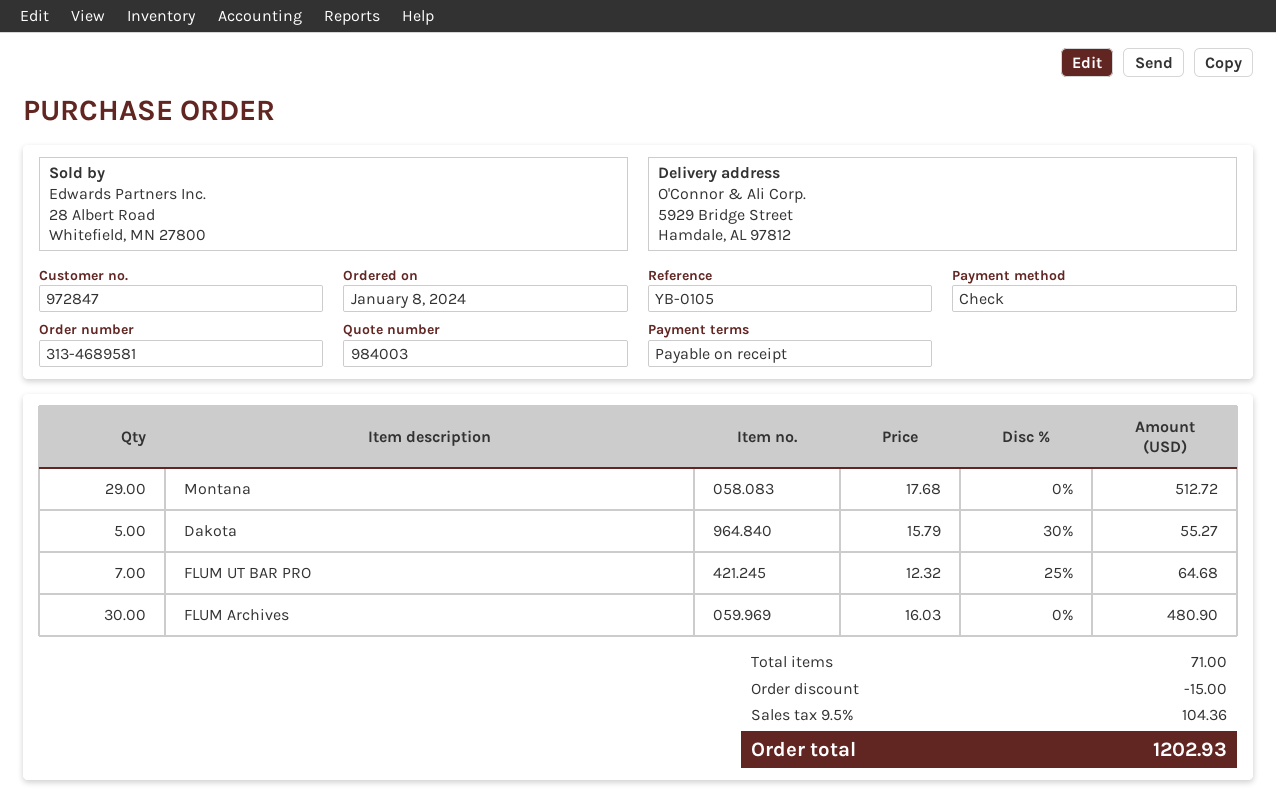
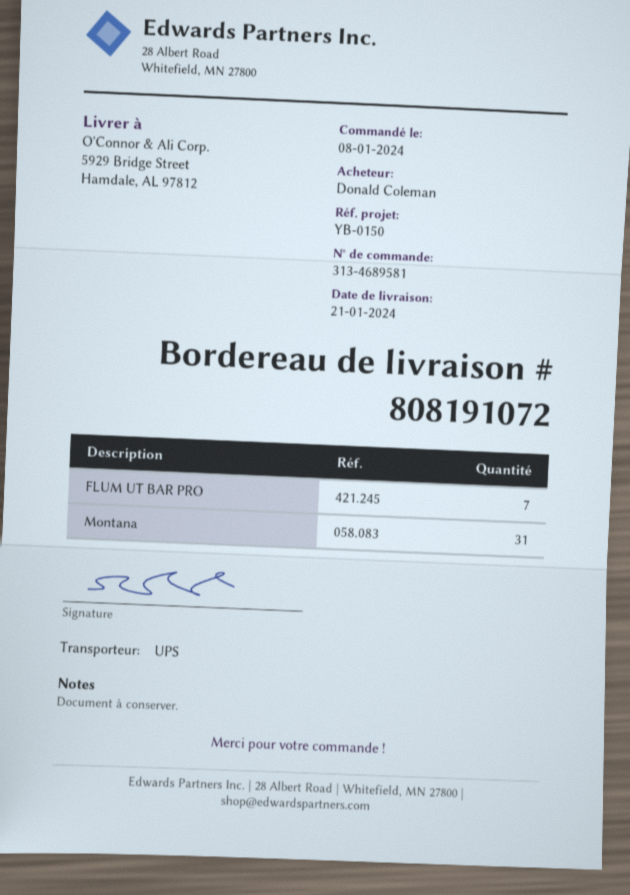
reference: YB-0105 -> YB-0150
Montana: 29 -> 31
Dakota: 5 -> none
FLUM Archives: 30 -> none

